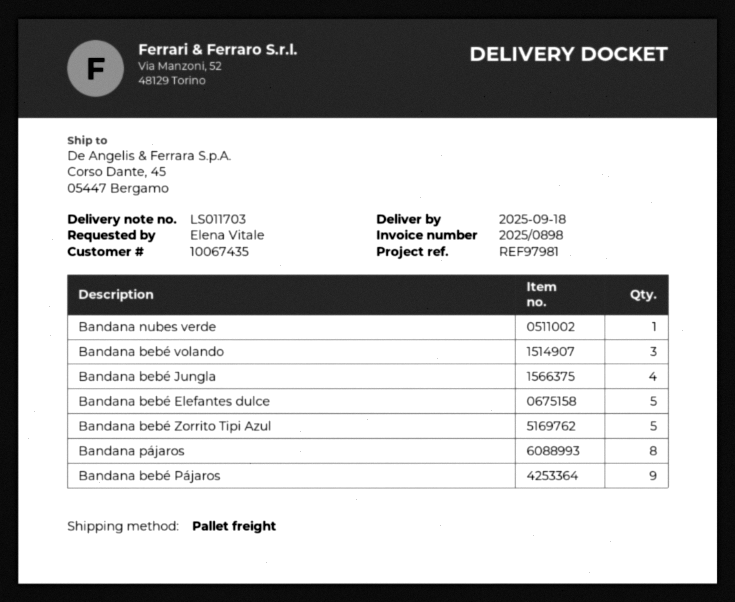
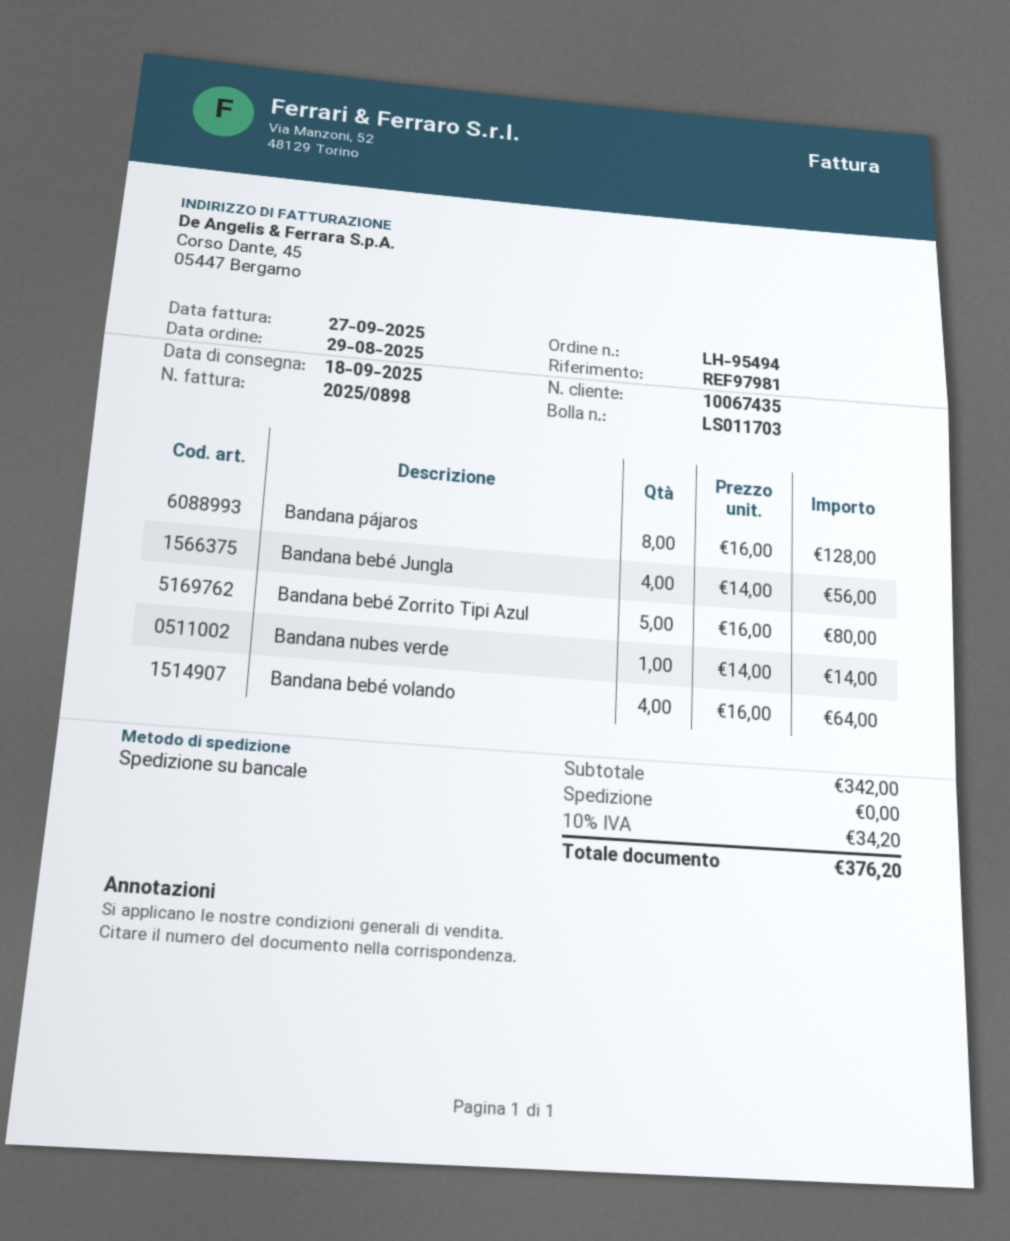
Bandana bebé volando: 3 -> 4
Bandana bebé Elefantes dulce: 5 -> none
Bandana bebé Pájaros: 9 -> none

